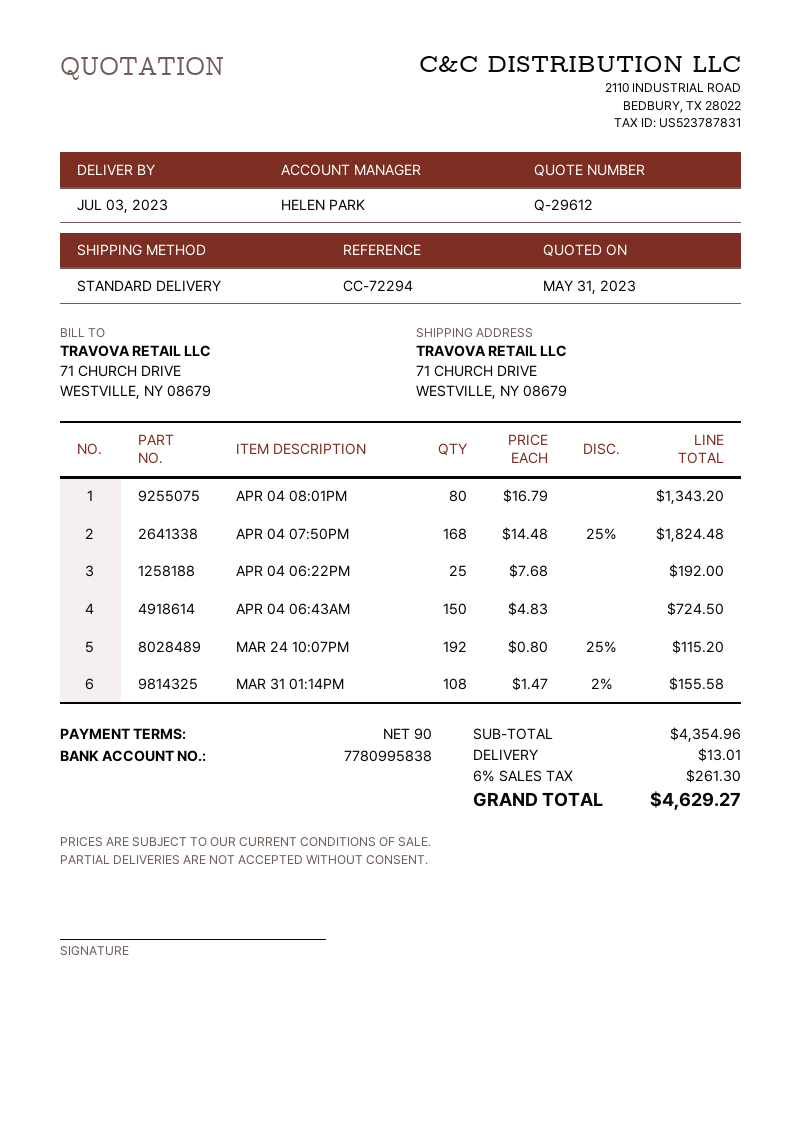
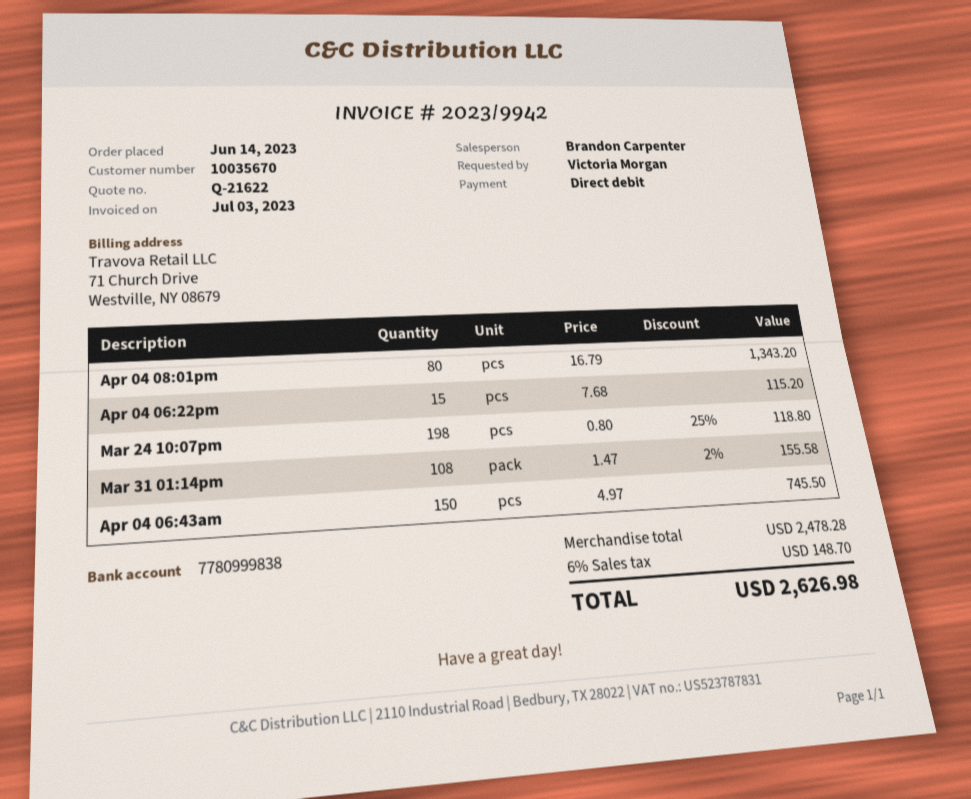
quote number: Q-29612 -> Q-21622
sales rep: HELEN PARK -> Brandon Carpenter
bank account: 7780995838 -> 7780999838
APR 04 07:50PM: 168 x 14.48 - 25% = 1824.48 -> none
APR 04 06:22PM: 25 x 7.68 = 192.00 -> 15 x 7.68 = 115.20
APR 04 06:43AM: 150 x 4.83 = 724.50 -> 150 x 4.97 = 745.50
MAR 24 10:07PM: 192 x 0.80 - 25% = 115.20 -> 198 x 0.80 - 25% = 118.80
subtotal: 4354.96 -> 2478.28
shipping: 13.01 -> none
tax: 6% = 261.30 -> 6% = 148.70
total: 4629.27 -> 2626.98

